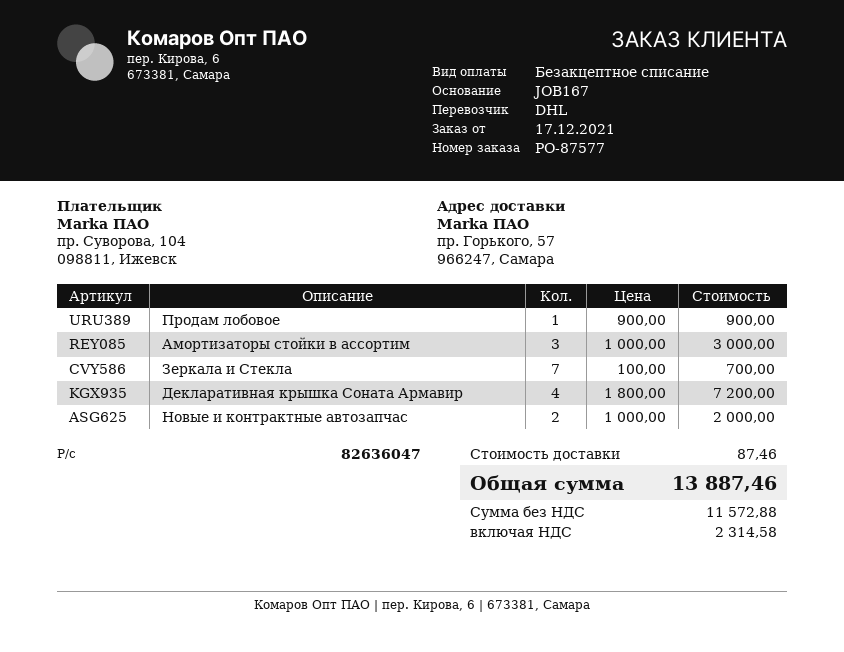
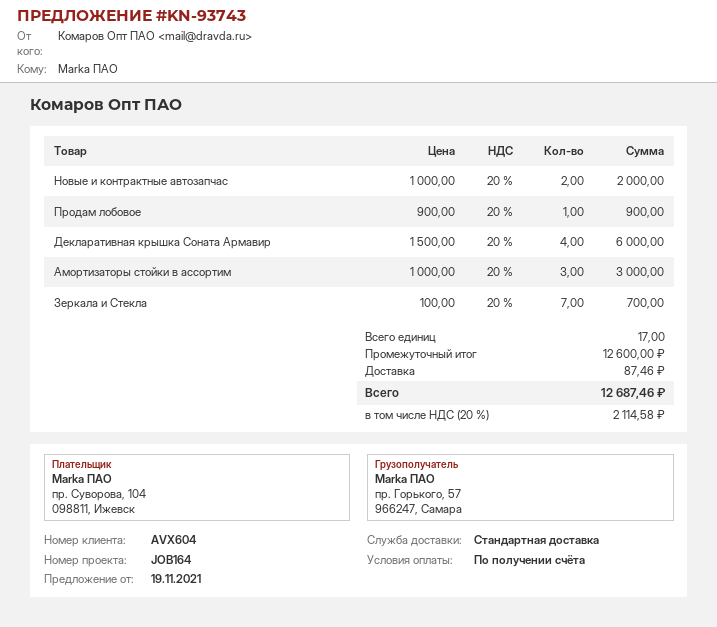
reference: JOB167 -> JOB164
shipping method: DHL -> standard
Декларативная крышка Соната Армавир: 4 x 1800.00 = 7200.00 -> 4 x 1500.00 = 6000.00
tax: 2314.58 -> 2114.58
total: 13887.46 -> 12687.46

